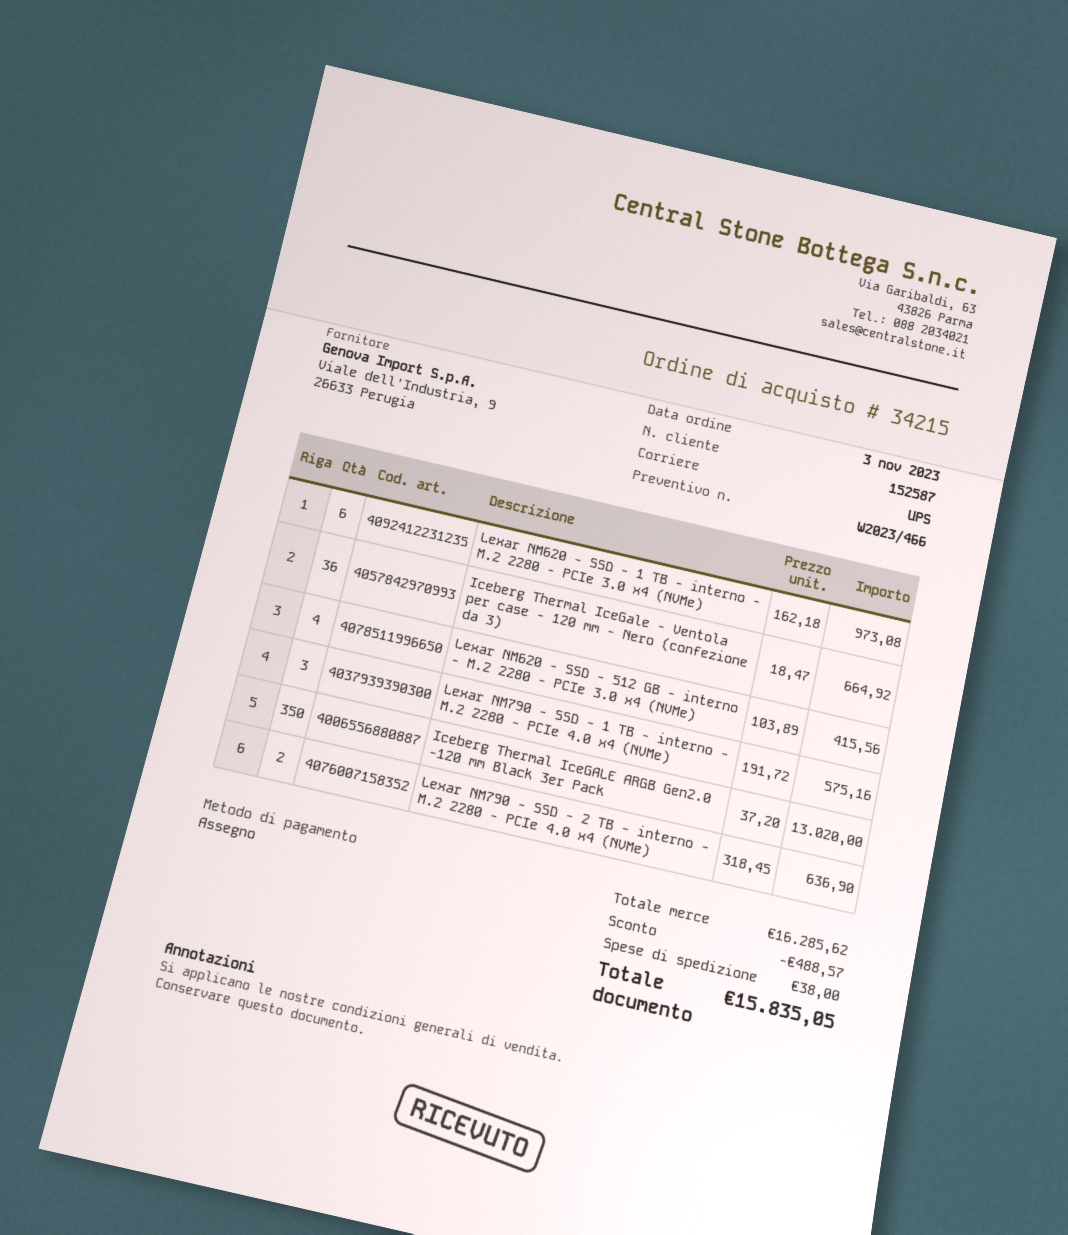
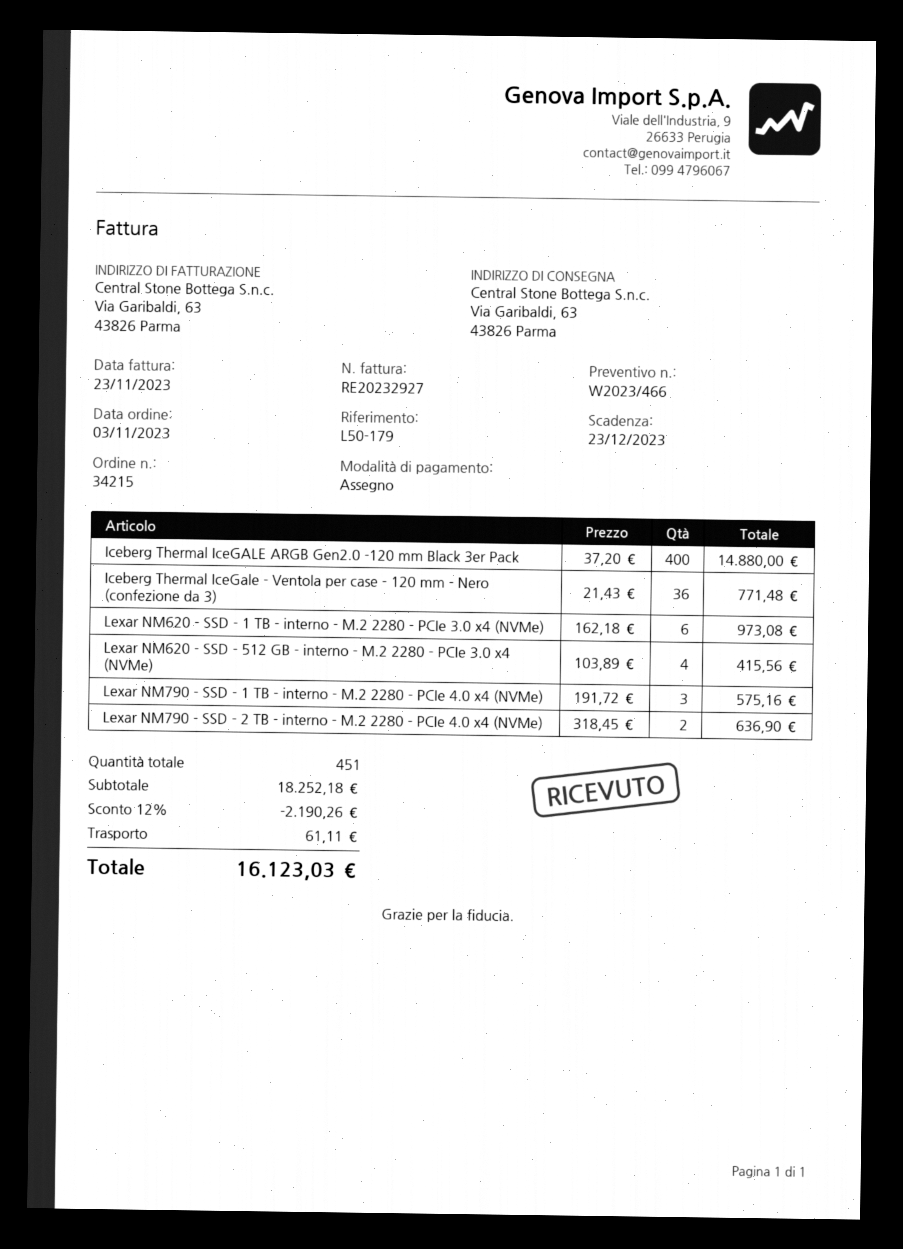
Iceberg Thermal IceGale - Ventola per case - 120 mm - Nero (confezione da 3): 36 x 18.47 = 664.92 -> 36 x 21.43 = 771.48
Iceberg Thermal IceGALE ARGB Gen2.0 -120 mm Black 3er Pack: 350 x 37.20 = 13020.00 -> 400 x 37.20 = 14880.00
subtotal: 16285.62 -> 18252.18
discount: 488.57 -> 2190.26
shipping: 38.00 -> 61.11
total: 15835.05 -> 16123.03

